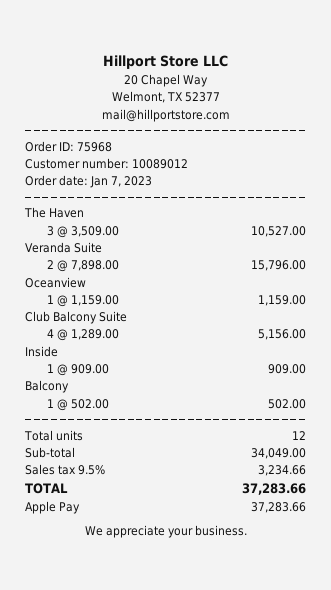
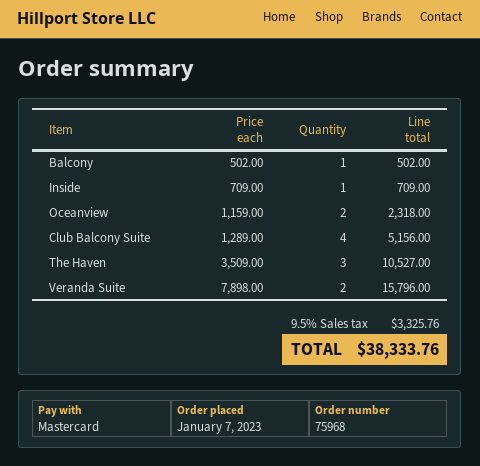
payment method: Apple Pay -> Mastercard
Oceanview: 1 x 1159.00 = 1159.00 -> 2 x 1159.00 = 2318.00
Inside: 1 x 909.00 = 909.00 -> 1 x 709.00 = 709.00
tax: 9.5% = 3234.66 -> 9.5% = 3325.76
total: 37283.66 -> 38333.76

